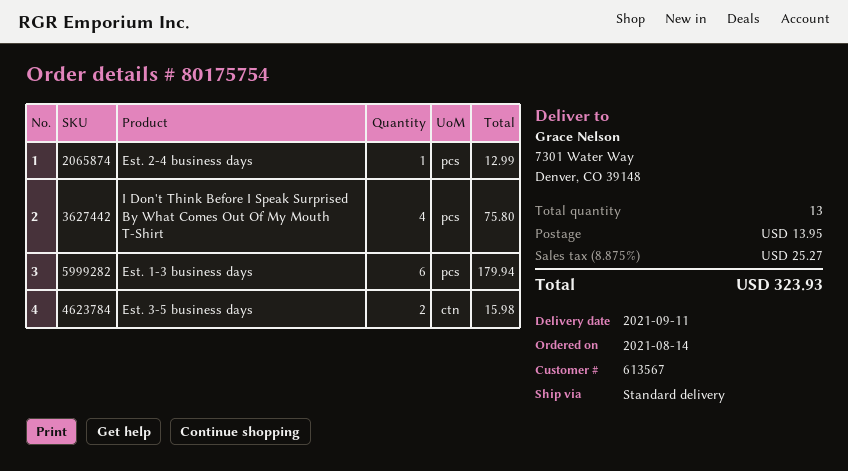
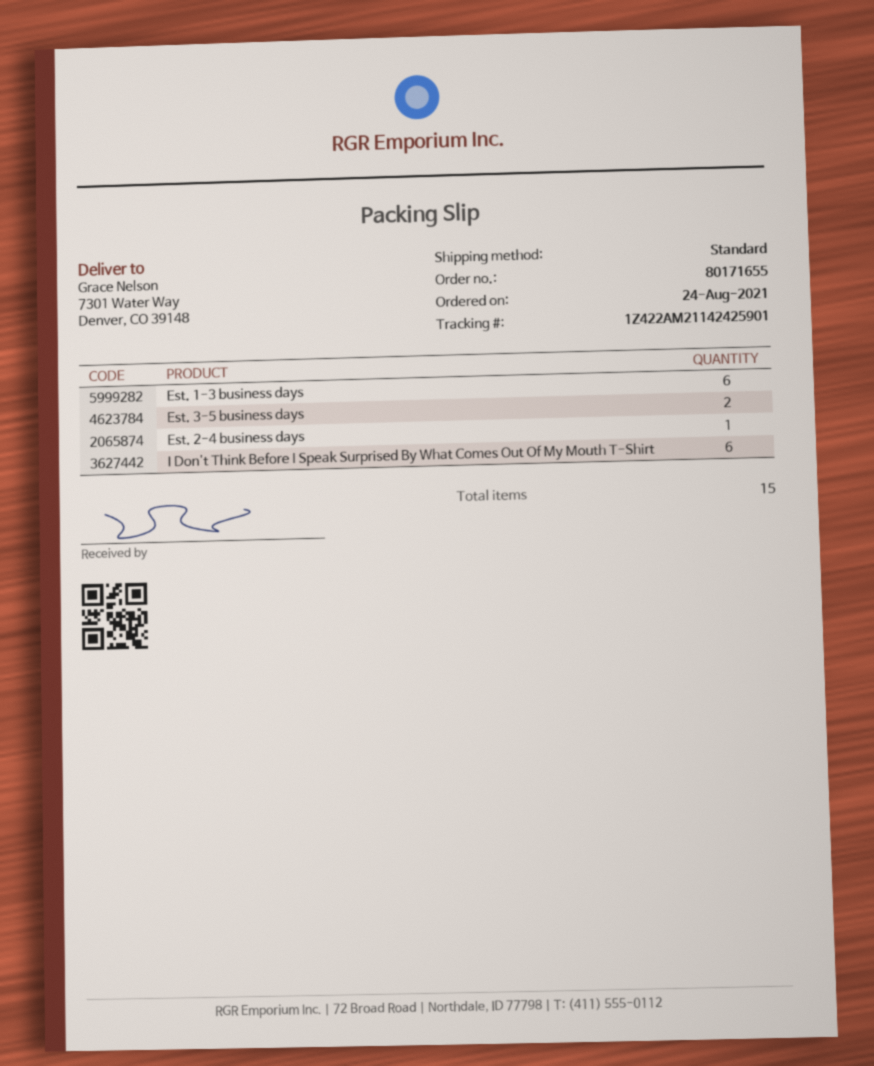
order number: 80175754 -> 80171655
order date: 2021-08-14 -> 2021-08-24
I Don't Think Before I Speak Surprised By What Comes Out Of My Mouth T-Shirt: 4 -> 6
total quantity: 13 -> 15

